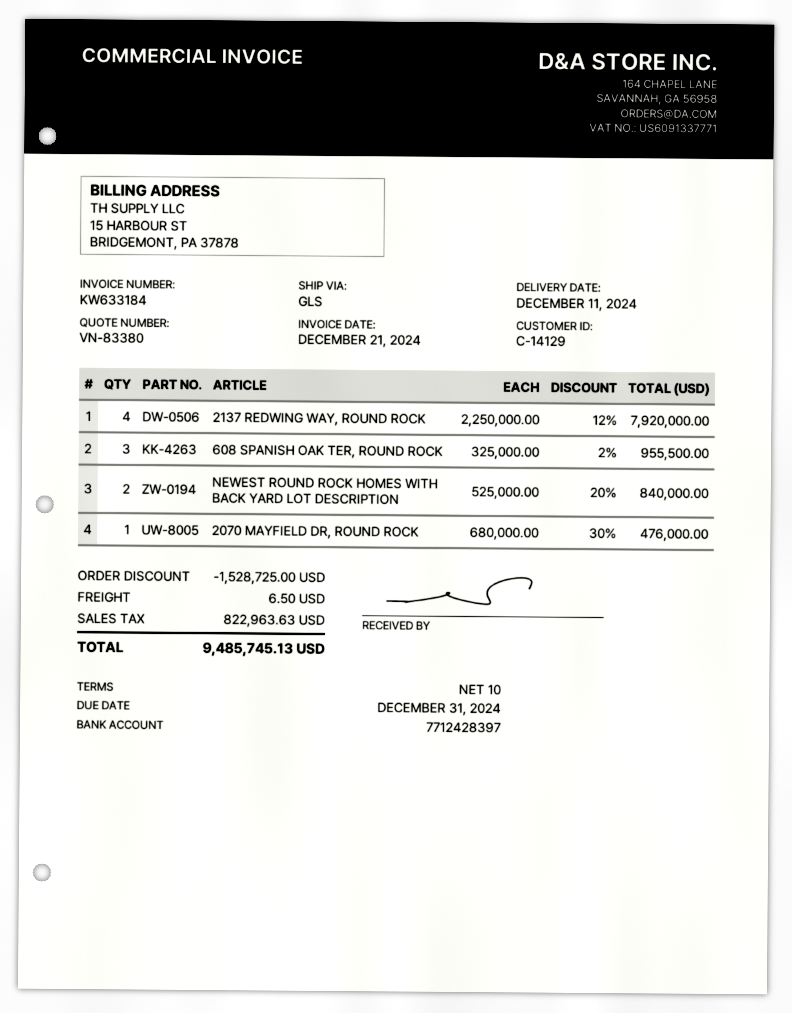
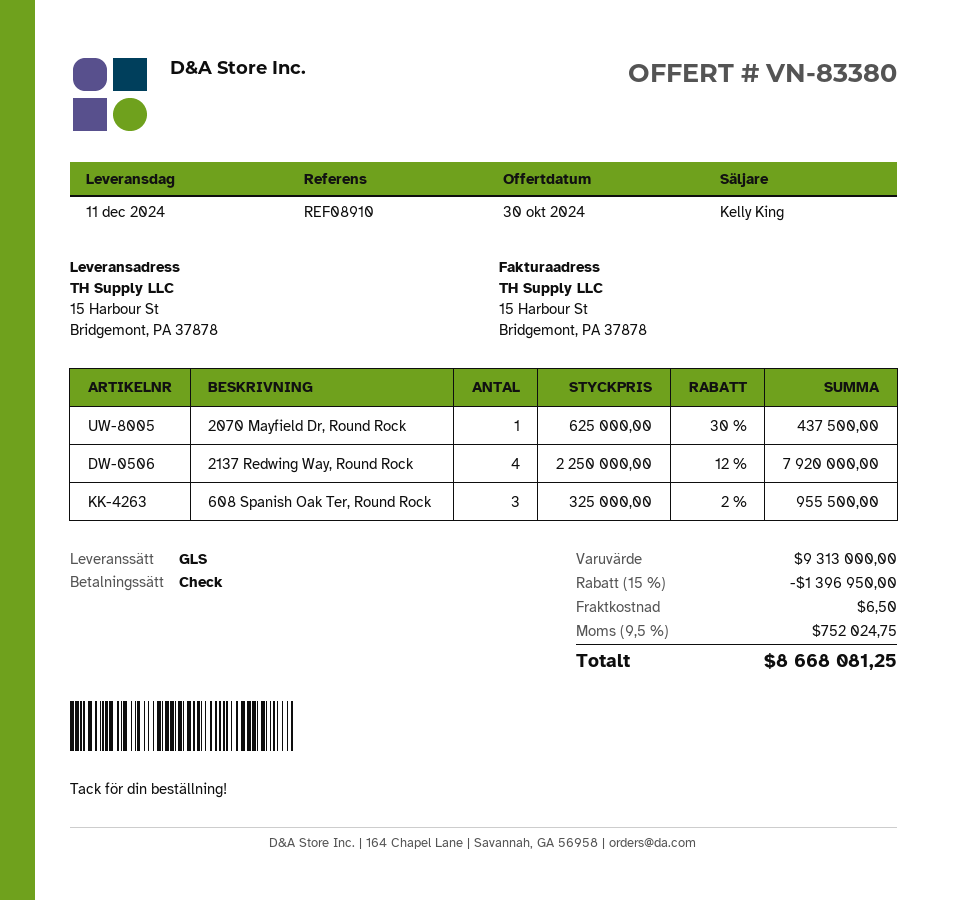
NEWEST ROUND ROCK HOMES WITH BACK YARD LOT DESCRIPTION: 2 x 525000.00 - 20% = 840000.00 -> none
2070 MAYFIELD DR, ROUND ROCK: 1 x 680000.00 - 30% = 476000.00 -> 1 x 625000.00 - 30% = 437500.00
discount: 1528725.00 -> 1396950.00
tax: 822963.63 -> 752024.75
total: 9485745.13 -> 8668081.25

